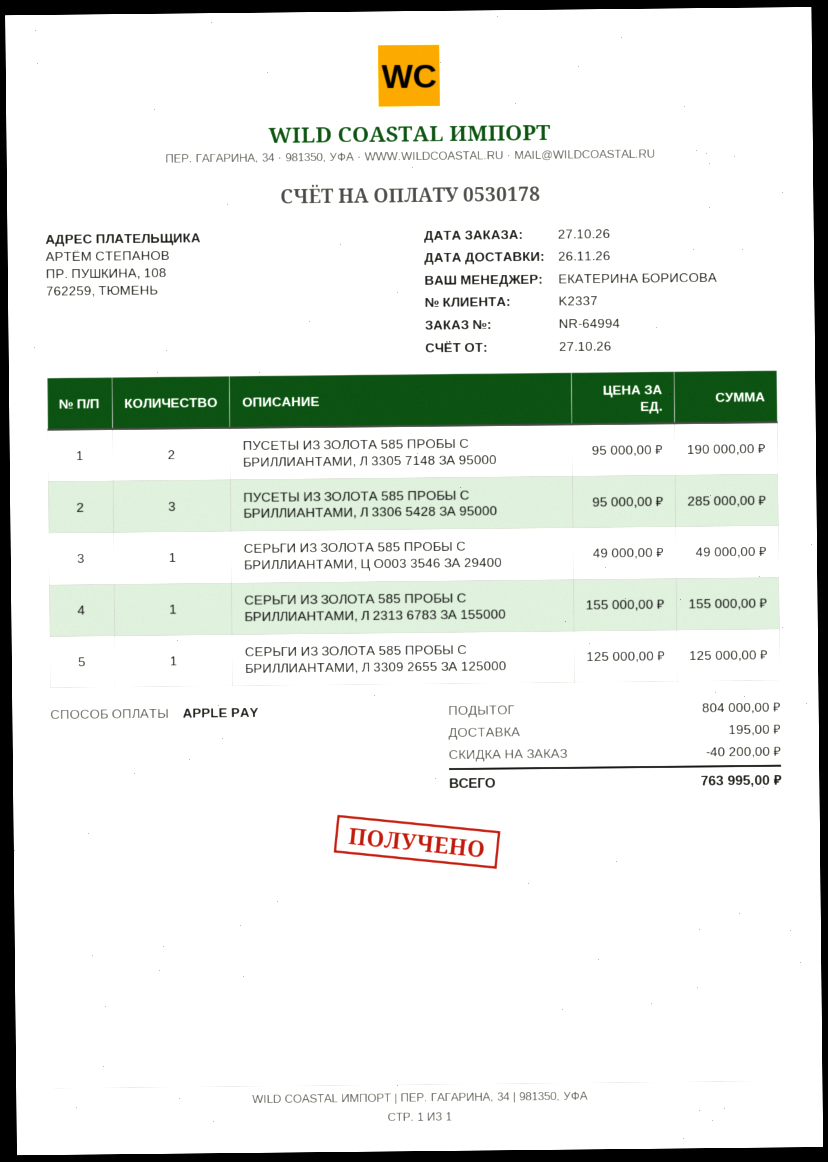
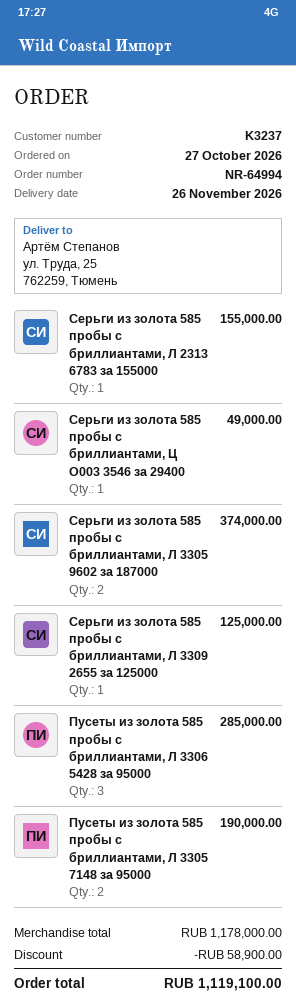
customer number: K2337 -> K3237
Серьги из золота 585 пробы с бриллиантами, Л 3305 9602 за 187000: none -> 2 for 374000.00
subtotal: 804000.00 -> 1178000.00
discount: 40200.00 -> 58900.00
shipping: 195.00 -> none
total: 763995.00 -> 1119100.00

